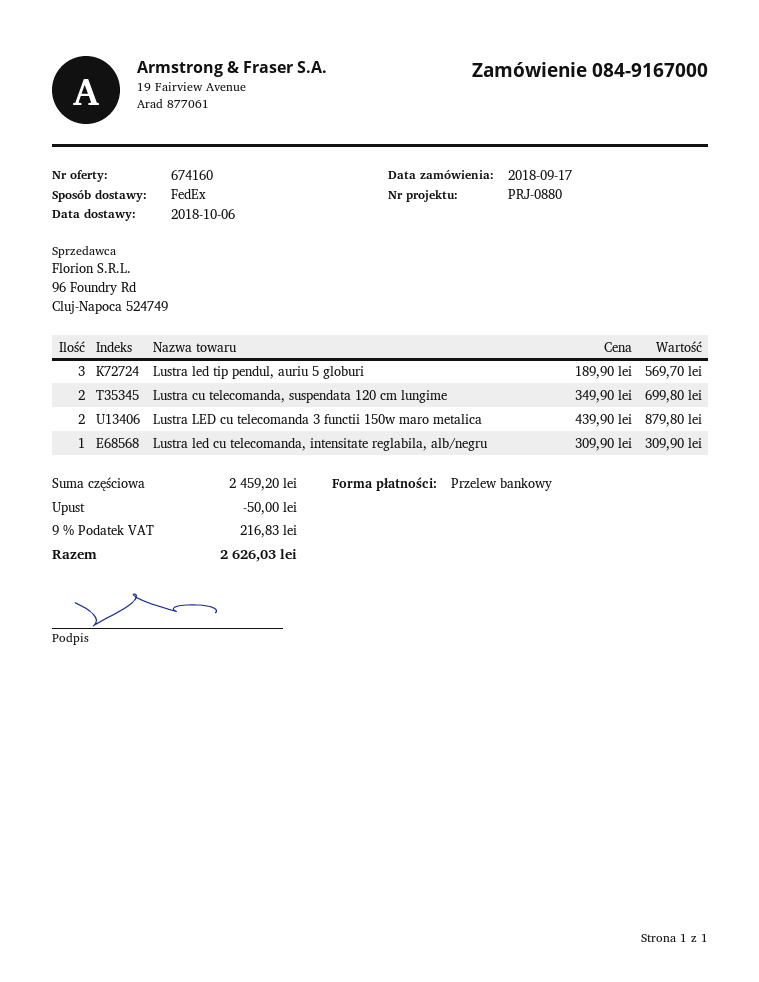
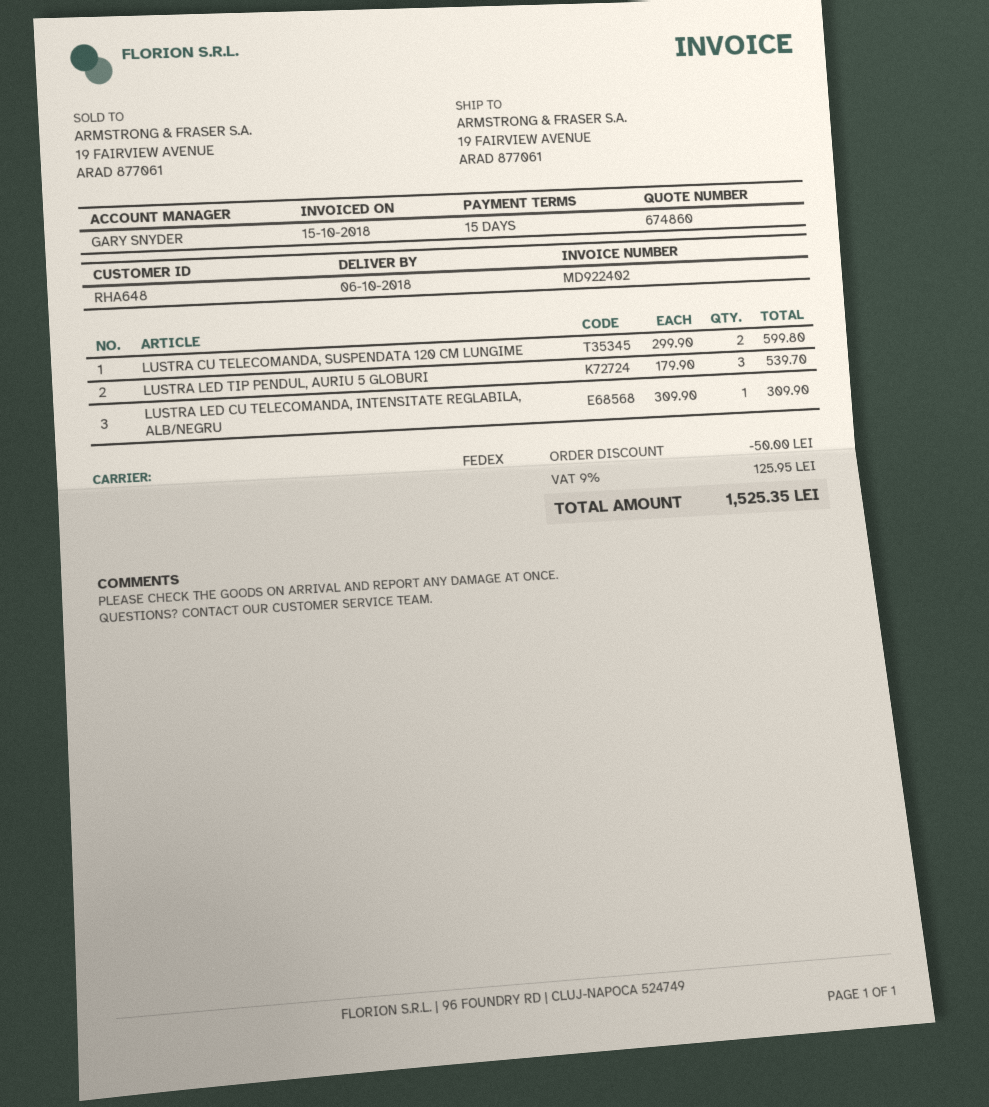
quote number: 674160 -> 674860
Lustra led tip pendul, auriu 5 globuri: 3 x 189.90 = 569.70 -> 3 x 179.90 = 539.70
Lustra cu telecomanda, suspendata 120 cm lungime: 2 x 349.90 = 699.80 -> 2 x 299.90 = 599.80
Lustra LED cu telecomanda 3 functii 150w maro metalica: 2 x 439.90 = 879.80 -> none
tax: 9% = 216.83 -> 9% = 125.95
total: 2626.03 -> 1525.35

